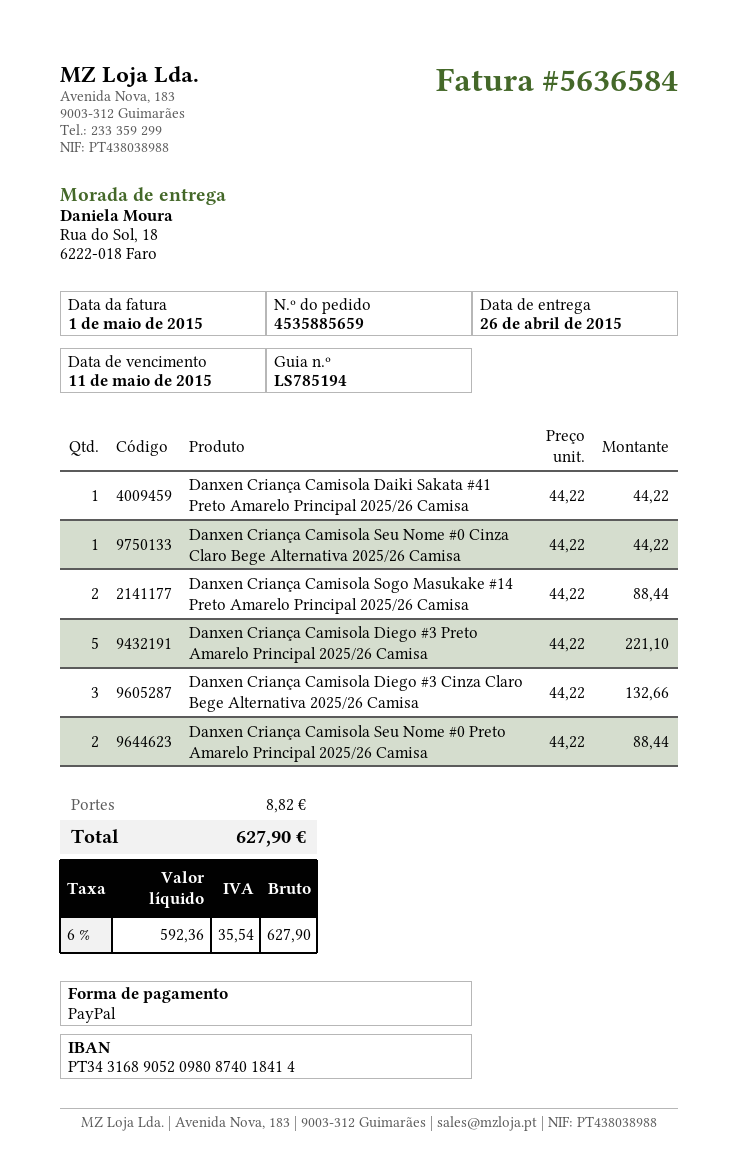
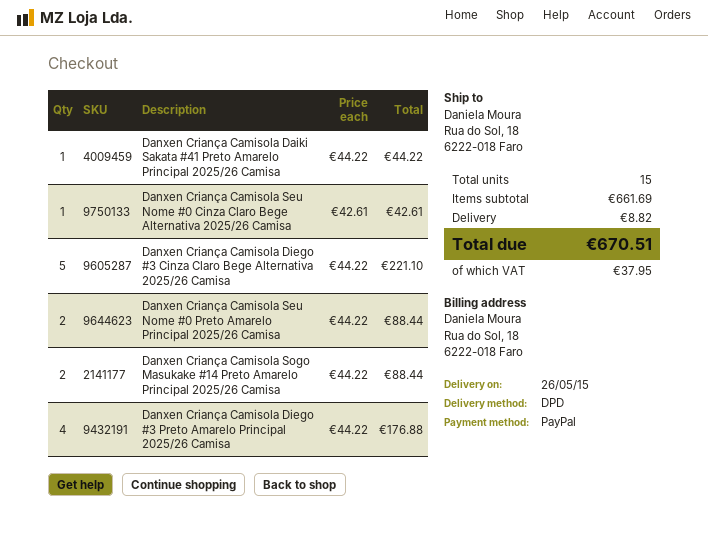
delivery date: 2015-04-26 -> 2015-05-26
Danxen Criança Camisola Seu Nome #0 Cinza Claro Bege Alternativa 2025/26 Camisa: 1 x 44.22 = 44.22 -> 1 x 42.61 = 42.61
Danxen Criança Camisola Diego #3 Preto Amarelo Principal 2025/26 Camisa: 5 x 44.22 = 221.10 -> 4 x 44.22 = 176.88
Danxen Criança Camisola Diego #3 Cinza Claro Bege Alternativa 2025/26 Camisa: 3 x 44.22 = 132.66 -> 5 x 44.22 = 221.10
tax: 35.54 -> 37.95
total: 627.90 -> 670.51

